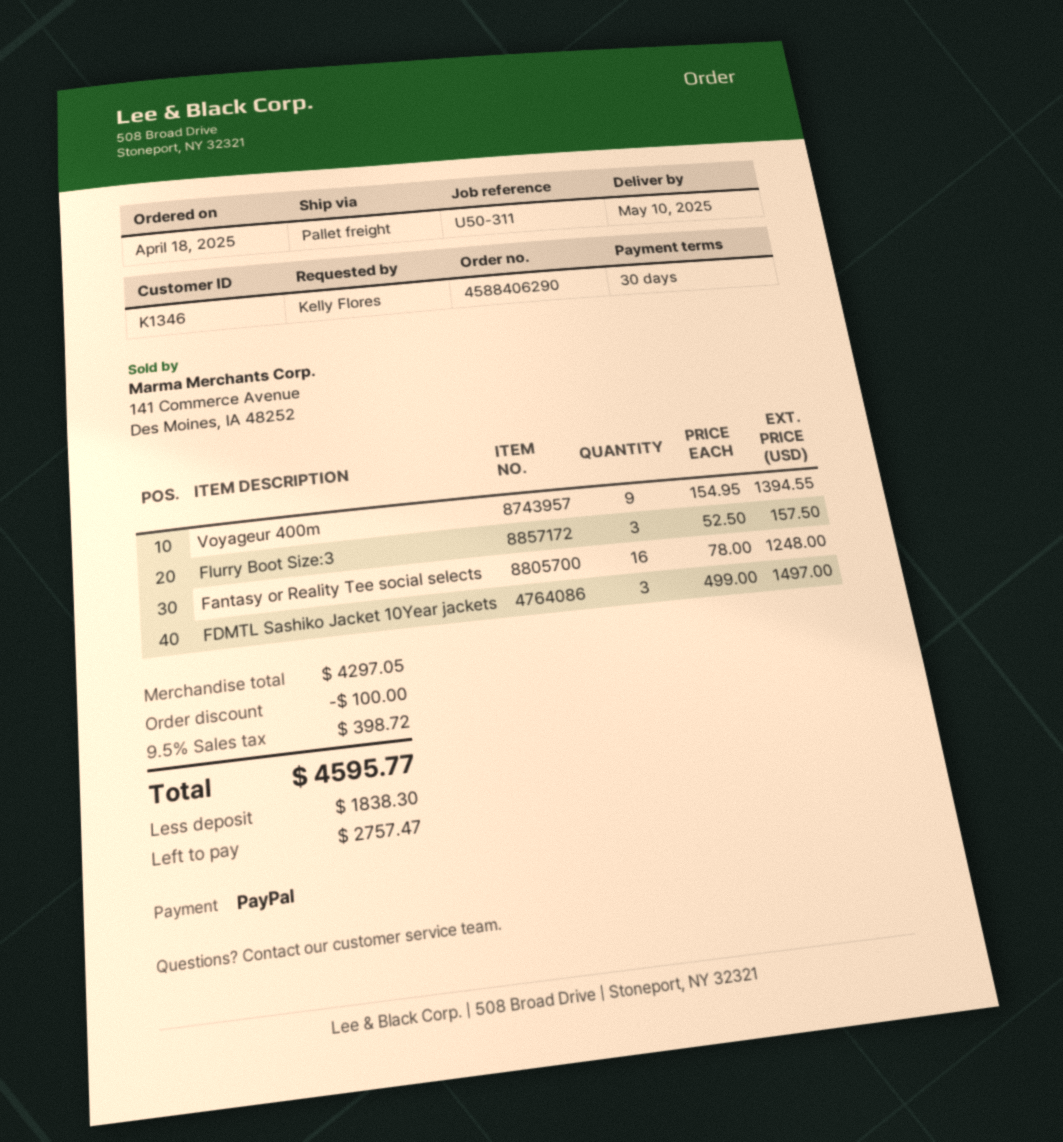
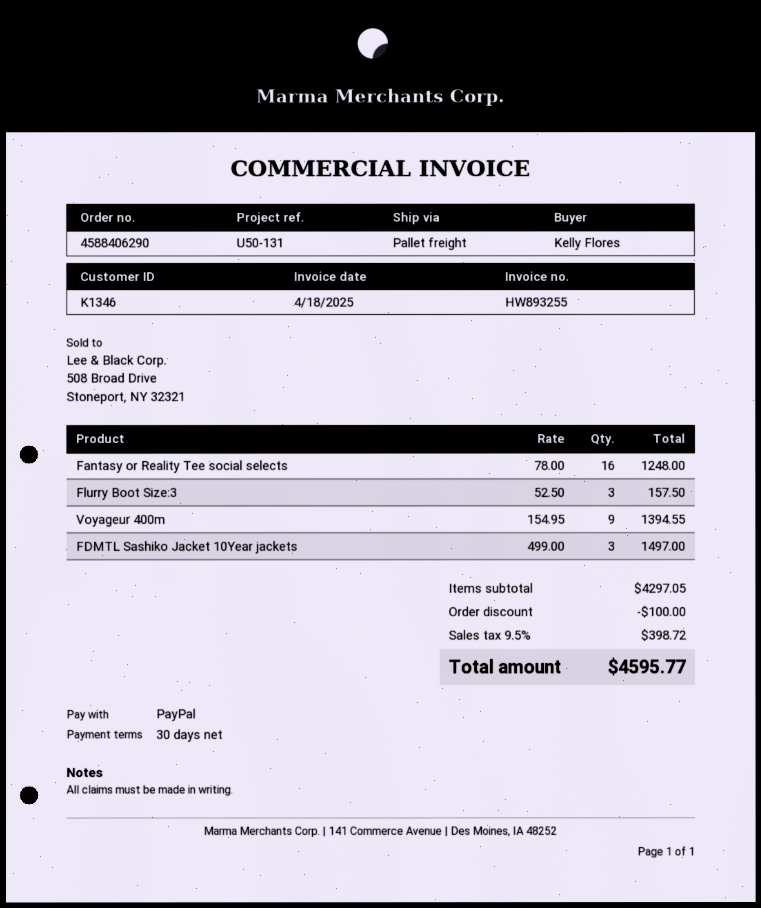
reference: U50-311 -> U50-131

